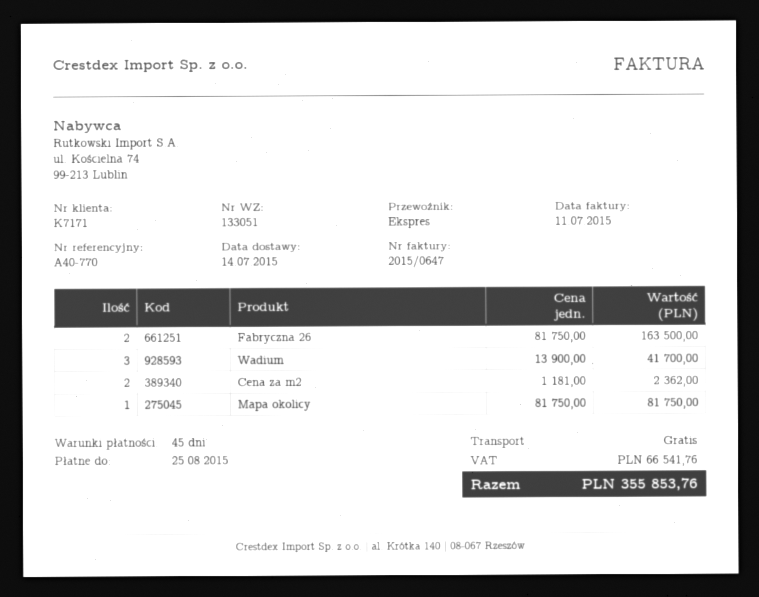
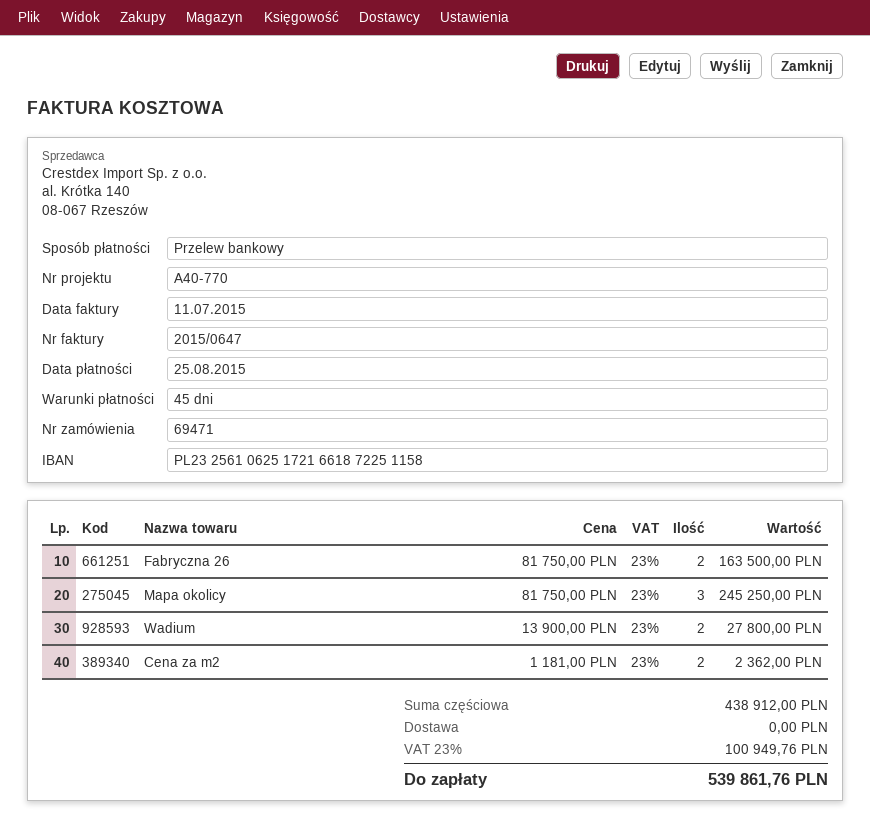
Wadium: 3 x 13900.00 = 41700.00 -> 2 x 13900.00 = 27800.00
Mapa okolicy: 1 x 81750.00 = 81750.00 -> 3 x 81750.00 = 245250.00
tax: 66541.76 -> 100949.76
total: 355853.76 -> 539861.76

